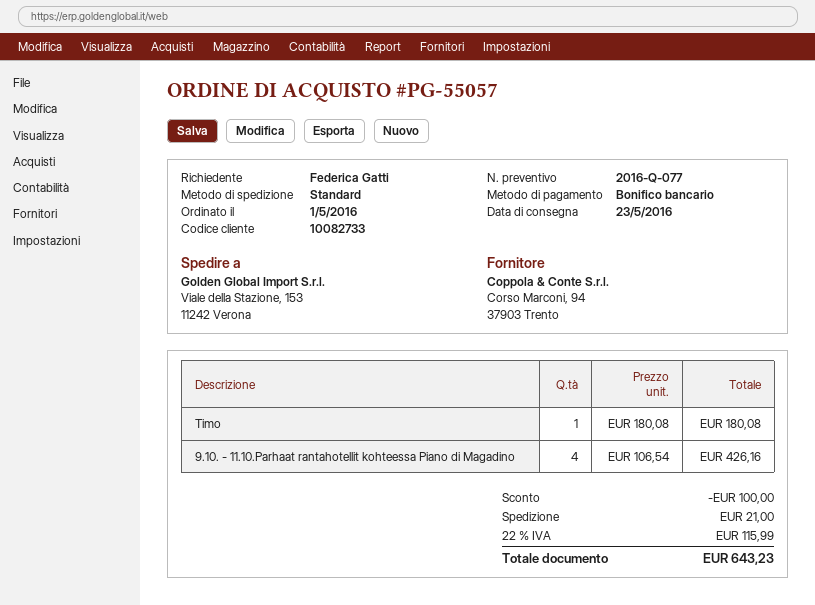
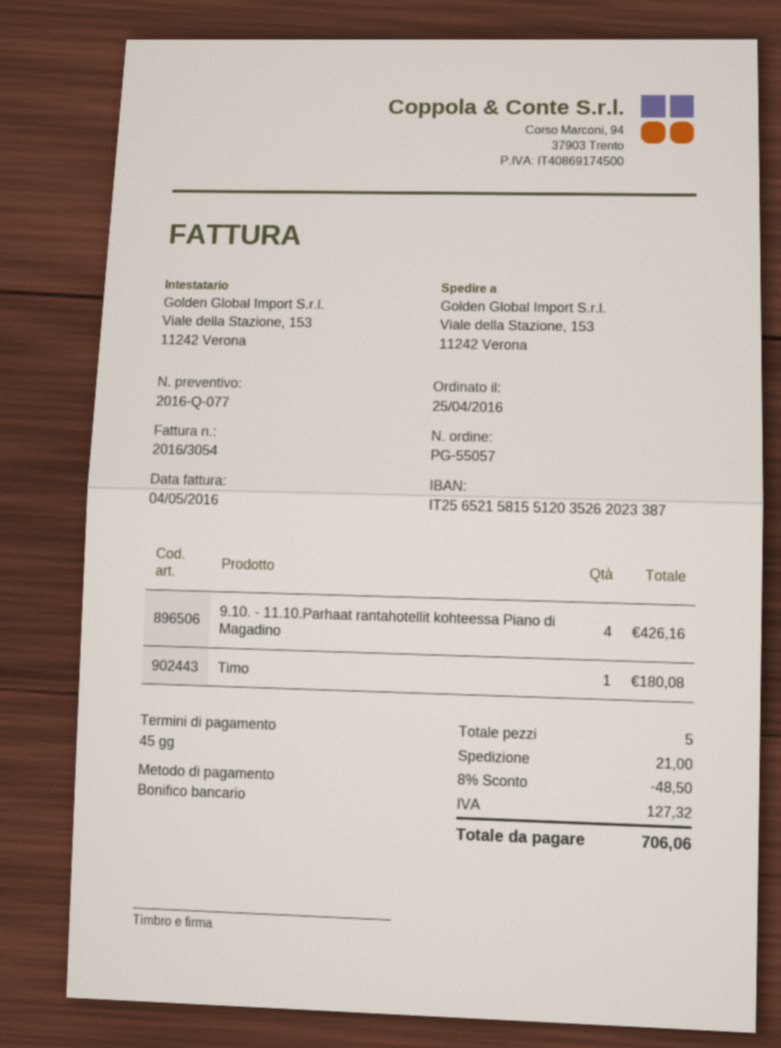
order date: 2016-05-01 -> 2016-04-25
discount: 100.00 -> 48.50
tax: 115.99 -> 127.32
total: 643.23 -> 706.06

